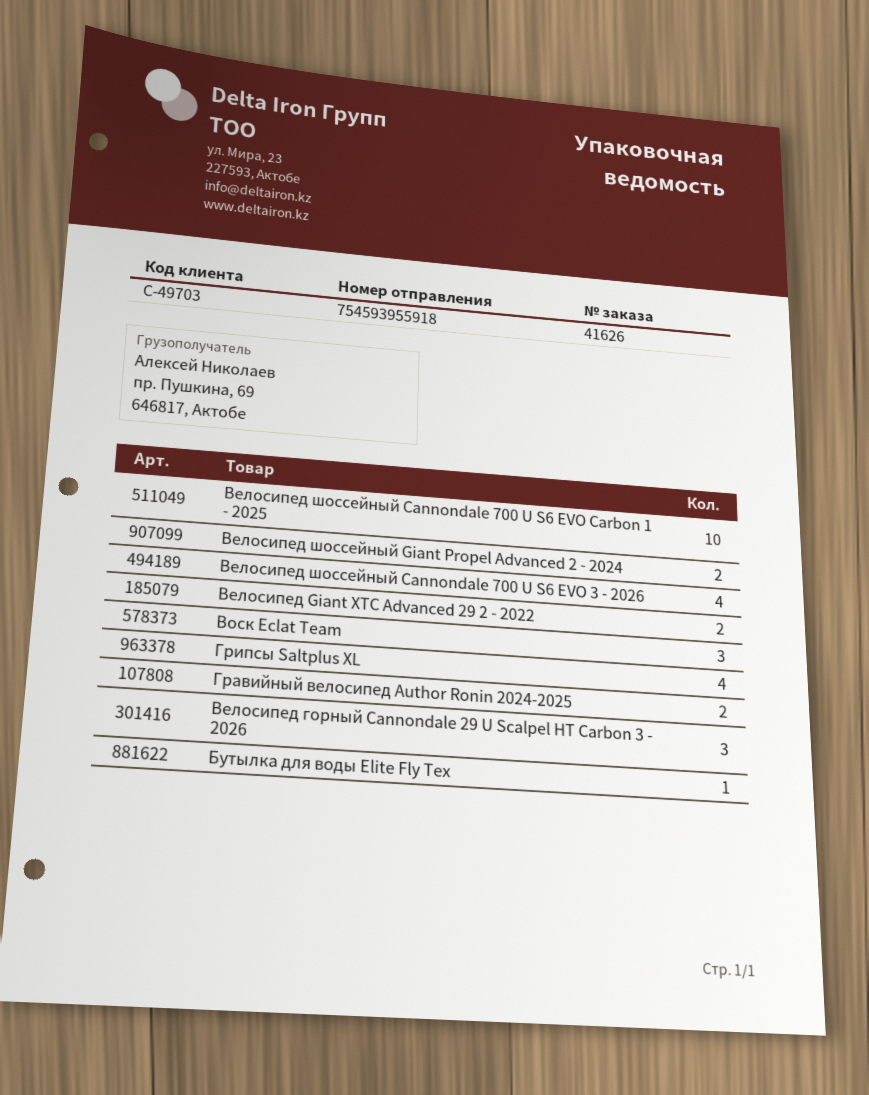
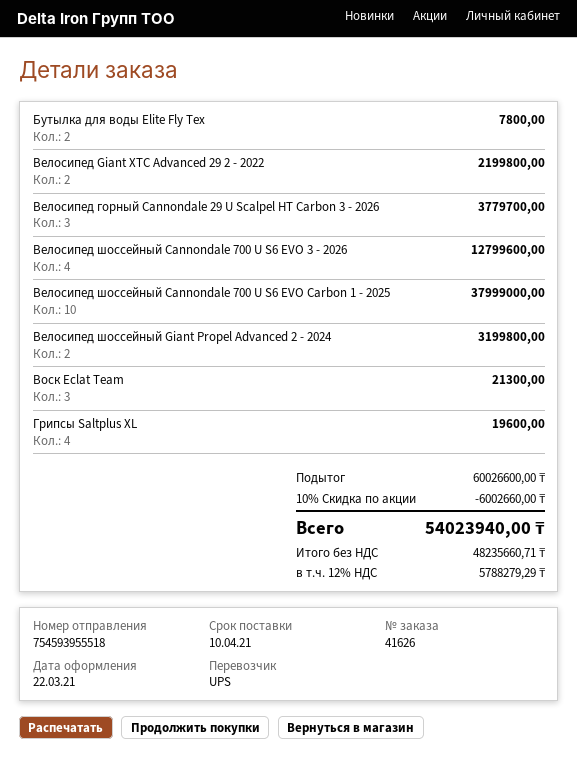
tracking number: 754593955918 -> 754593955518
Гравийный велосипед Author Ronin 2024-2025: 2 -> none
Бутылка для воды Elite Fly Tex: 1 -> 2

